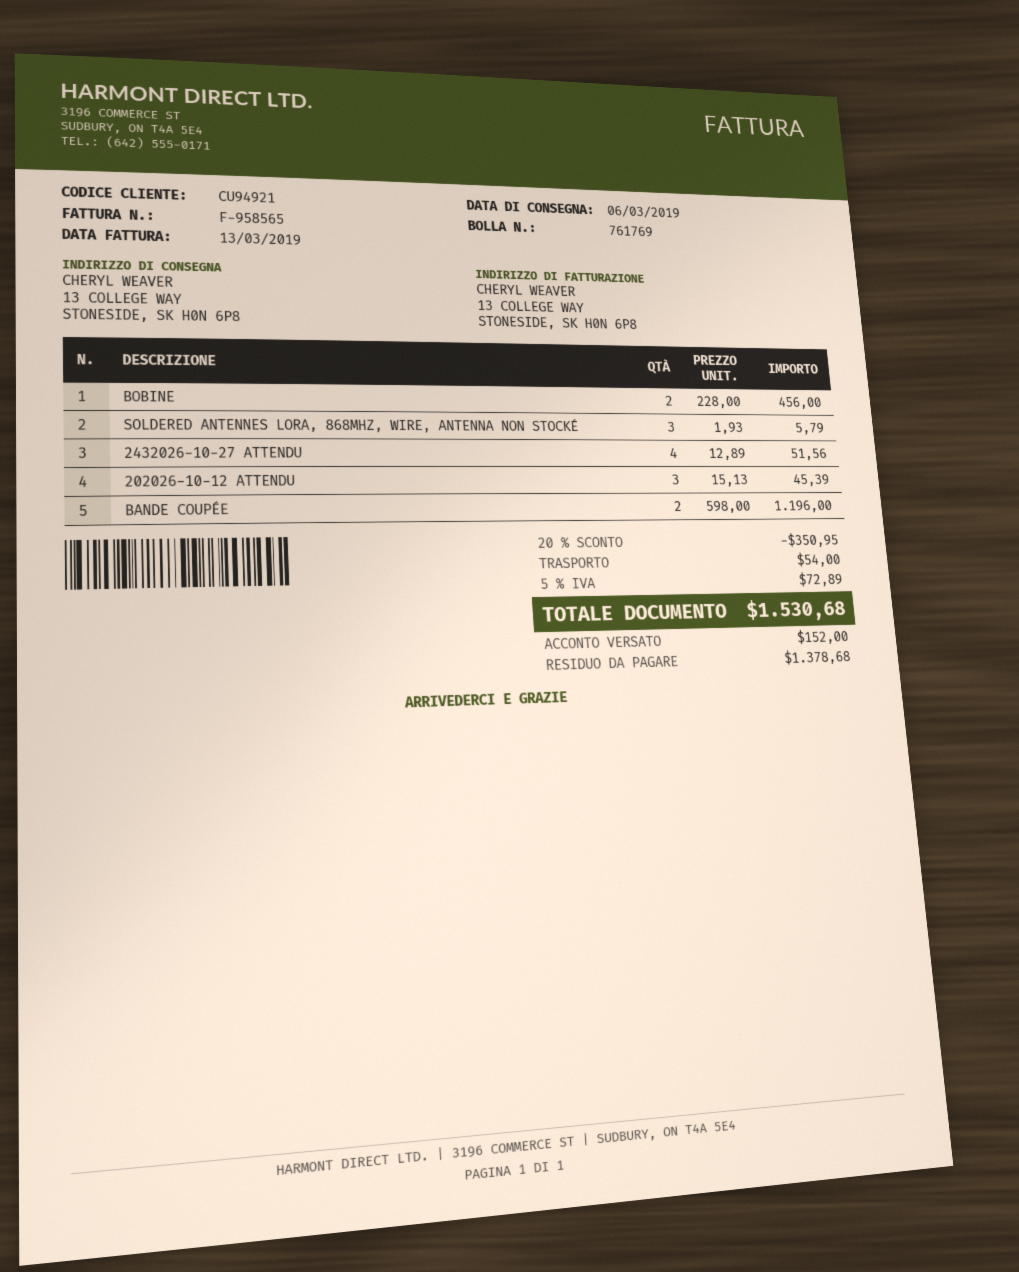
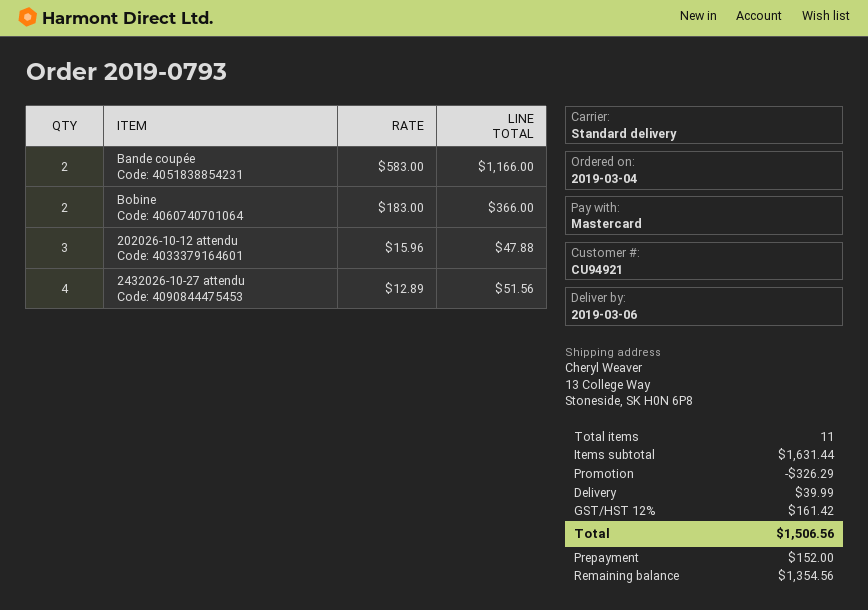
BOBINE: 2 x 228.00 = 456.00 -> 2 x 183.00 = 366.00
SOLDERED ANTENNES LORA, 868MHZ, WIRE, ANTENNA NON STOCKÉ: 3 x 1.93 = 5.79 -> none
202026-10-12 ATTENDU: 3 x 15.13 = 45.39 -> 3 x 15.96 = 47.88
BANDE COUPÉE: 2 x 598.00 = 1196.00 -> 2 x 583.00 = 1166.00
discount: 350.95 -> 326.29
shipping: 54.00 -> 39.99
tax: 5% = 72.89 -> 12% = 161.42
total: 1530.68 -> 1506.56
balance: 1378.68 -> 1354.56

